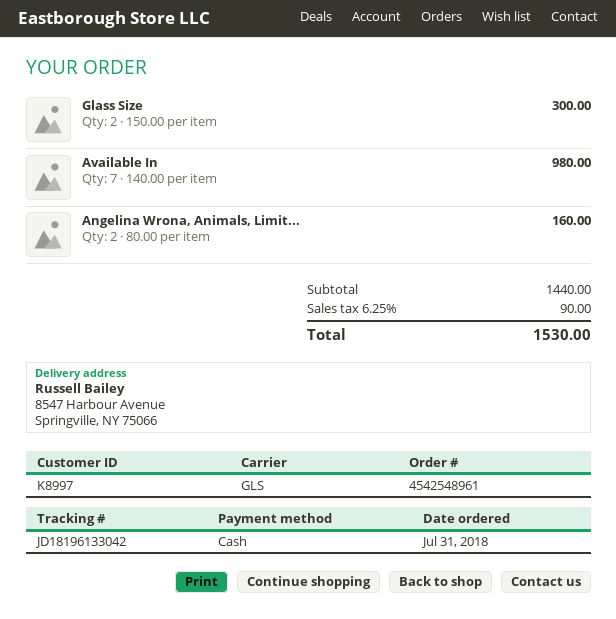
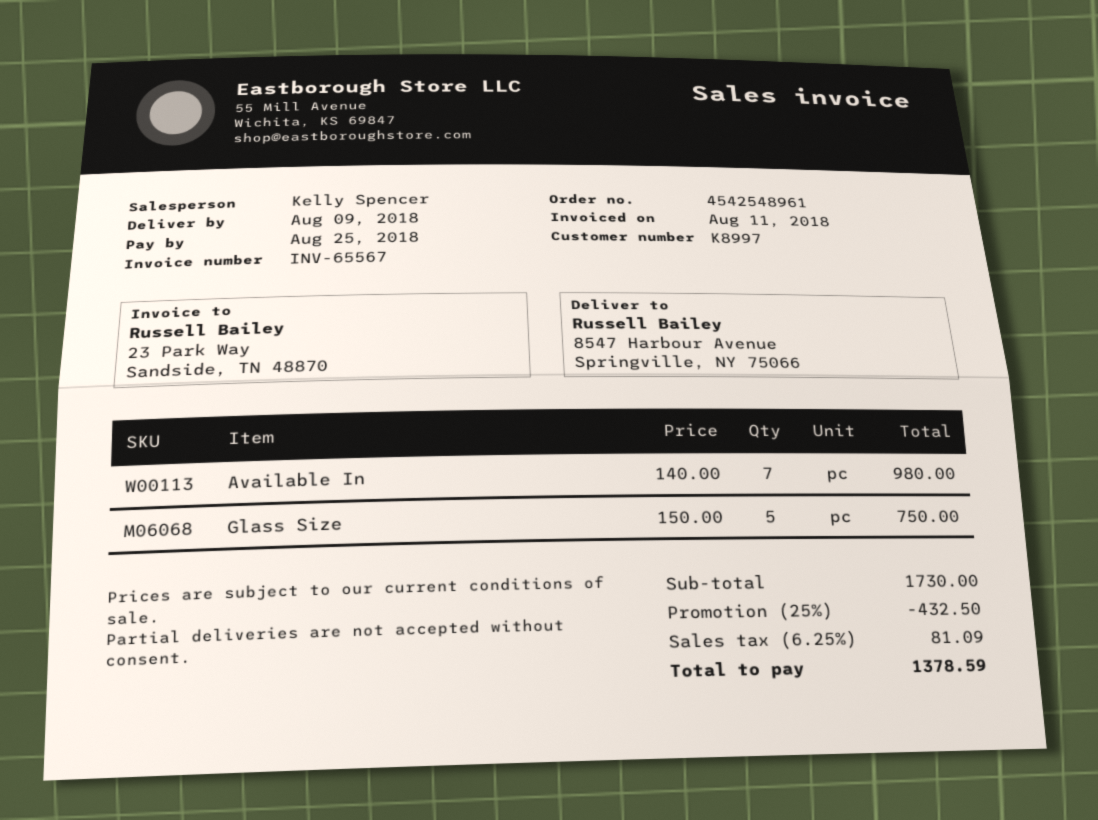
Glass Size: 2 x 150.00 = 300.00 -> 5 x 150.00 = 750.00
Angelina Wrona, Animals, Limit...: 2 x 80.00 = 160.00 -> none
subtotal: 1440.00 -> 1730.00
discount: none -> 25% = 432.50
tax: 6.25% = 90.00 -> 6.25% = 81.09
total: 1530.00 -> 1378.59

